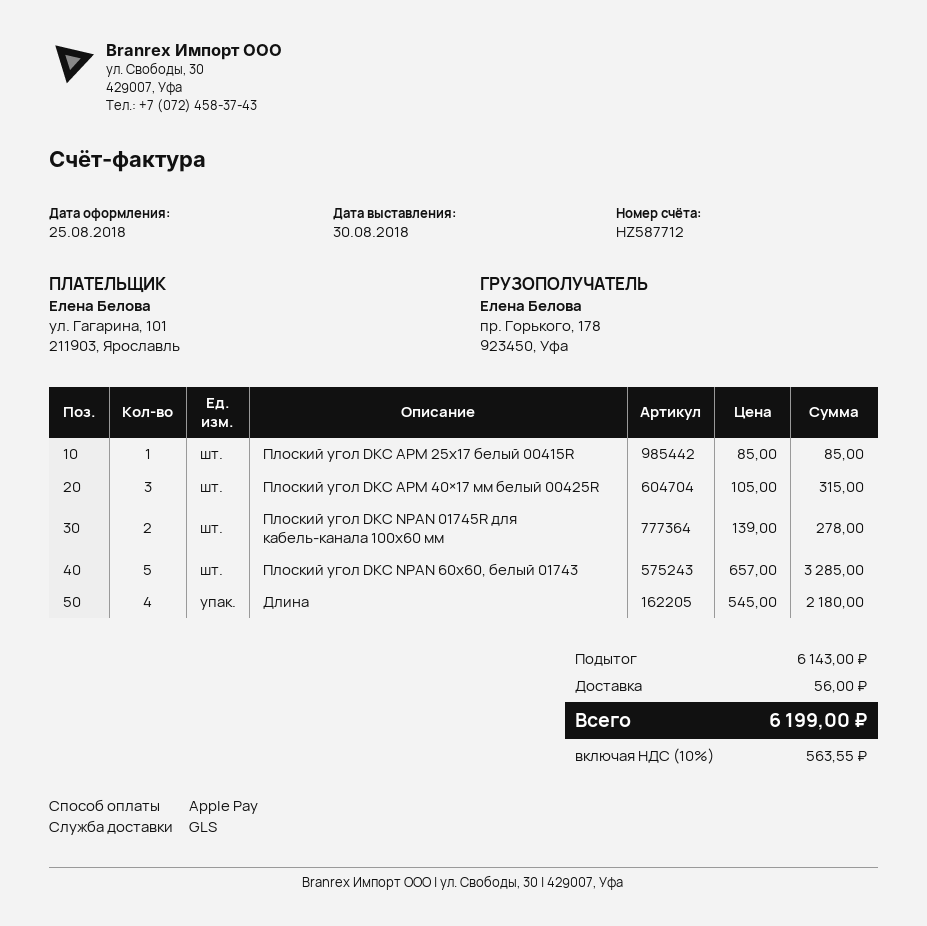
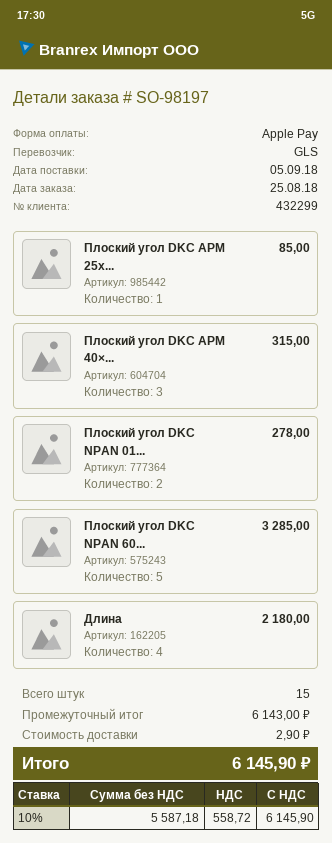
shipping: 56.00 -> 2.90
tax: 10% = 563.55 -> 10% = 558.72
total: 6199.00 -> 6145.90

